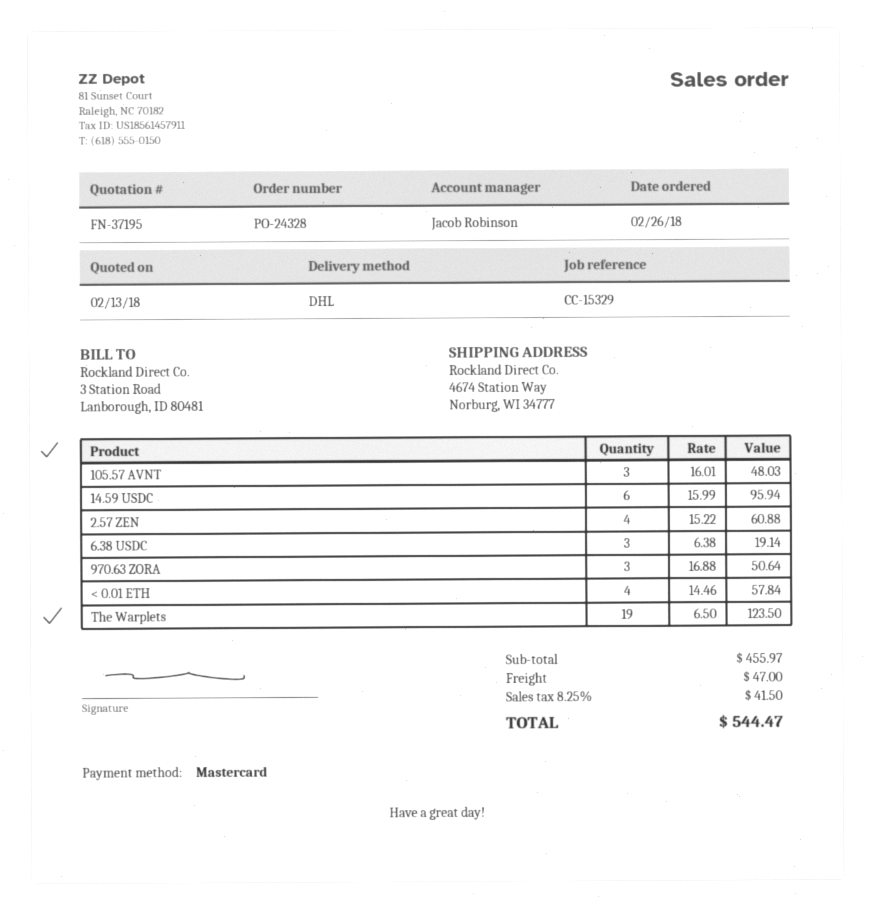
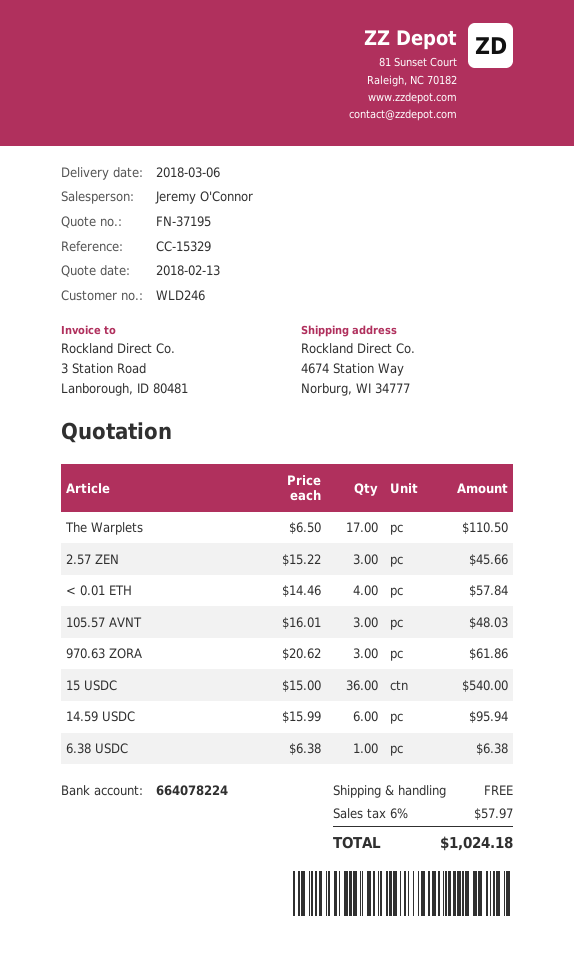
sales rep: Jacob Robinson -> Jeremy O'Connor
2.57 ZEN: 4 x 15.22 = 60.88 -> 3 x 15.22 = 45.66
6.38 USDC: 3 x 6.38 = 19.14 -> 1 x 6.38 = 6.38
970.63 ZORA: 3 x 16.88 = 50.64 -> 3 x 20.62 = 61.86
The Warplets: 19 x 6.50 = 123.50 -> 17 x 6.50 = 110.50
15 USDC: none -> 36 x 15.00 = 540.00
shipping: 47.00 -> 0.00
tax: 8.25% = 41.50 -> 6% = 57.97
total: 544.47 -> 1024.18

